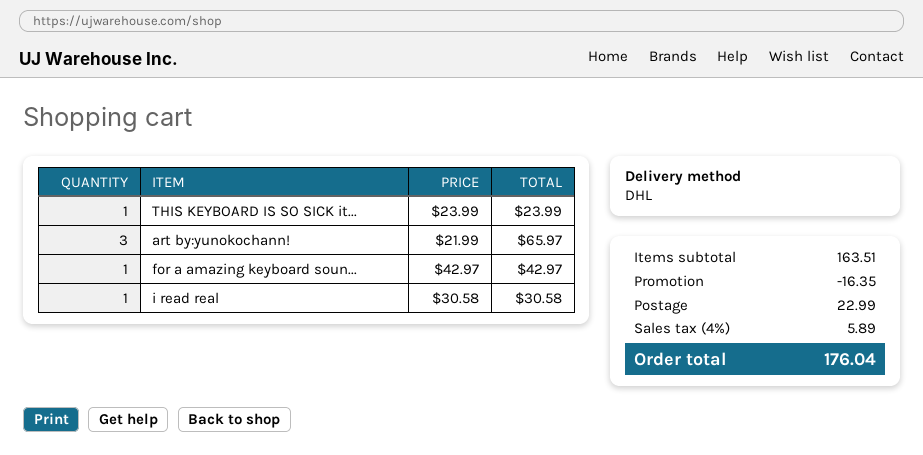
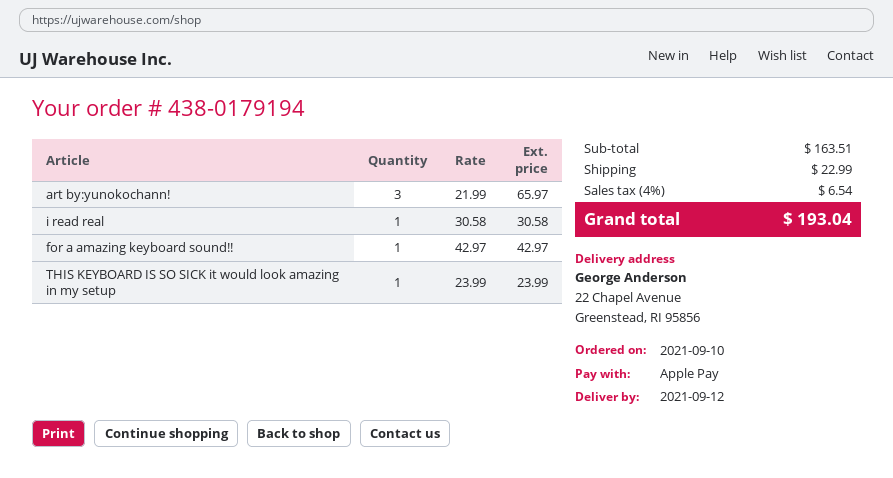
discount: 16.35 -> none
tax: 4% = 5.89 -> 4% = 6.54
total: 176.04 -> 193.04

